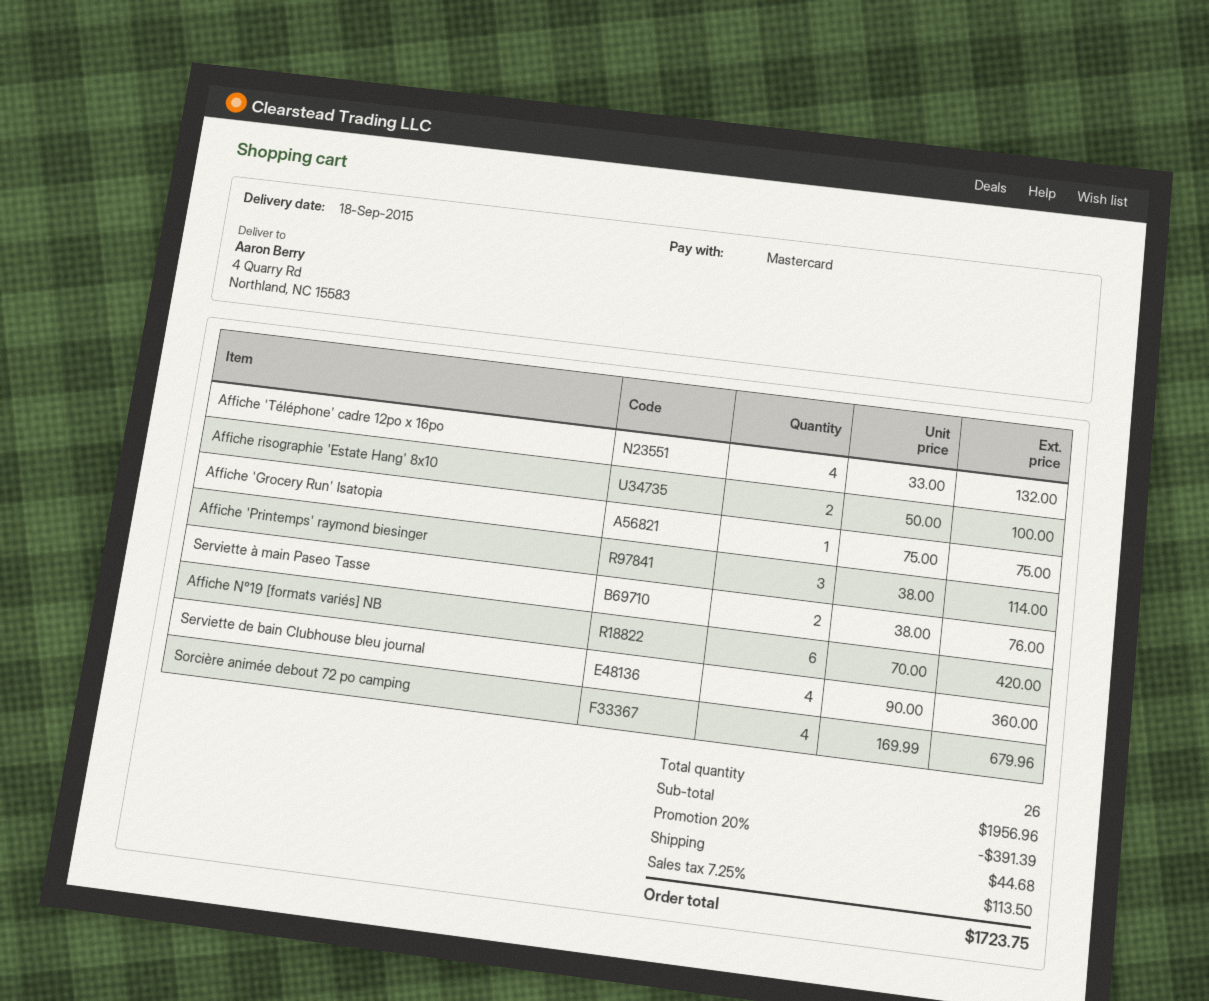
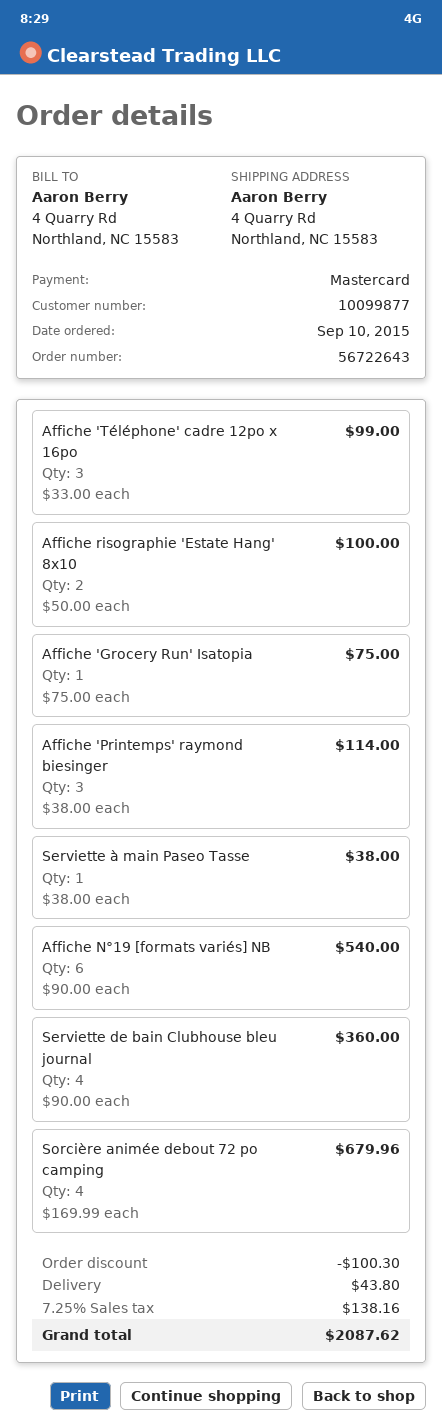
Affiche 'Téléphone' cadre 12po x 16po: 4 x 33.00 = 132.00 -> 3 x 33.00 = 99.00
Serviette à main Paseo Tasse: 2 x 38.00 = 76.00 -> 1 x 38.00 = 38.00
Affiche N°19 [formats variés] NB: 6 x 70.00 = 420.00 -> 6 x 90.00 = 540.00
discount: 391.39 -> 100.30
shipping: 44.68 -> 43.80
tax: 7.25% = 113.50 -> 7.25% = 138.16
total: 1723.75 -> 2087.62

